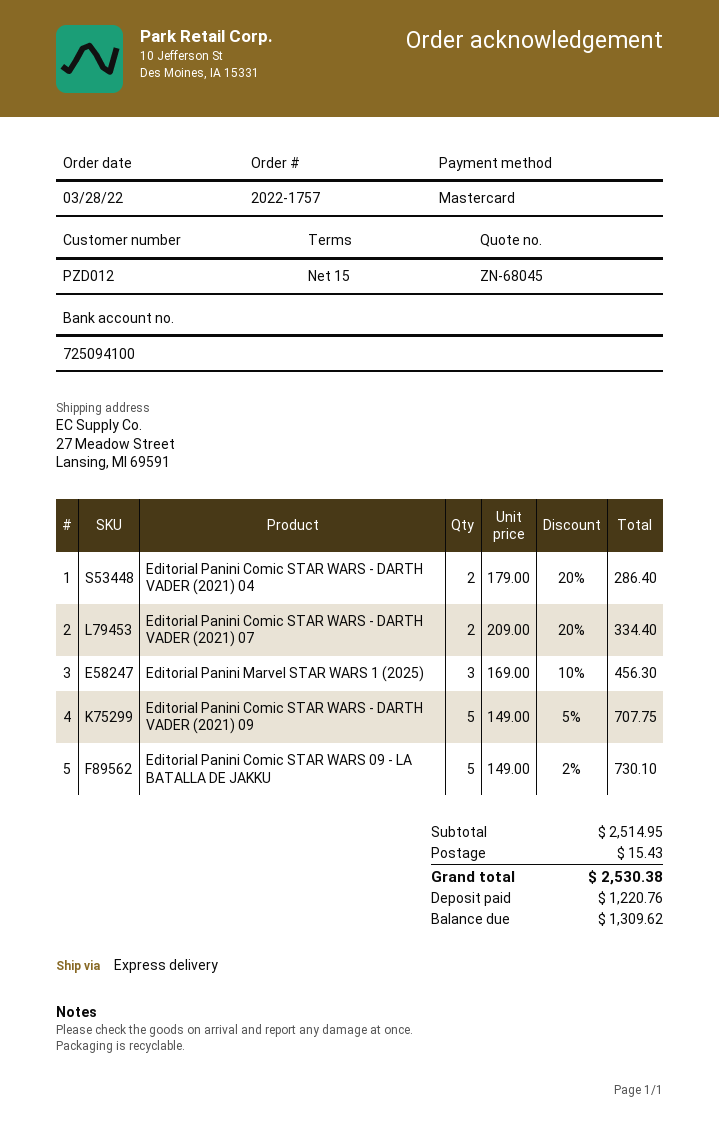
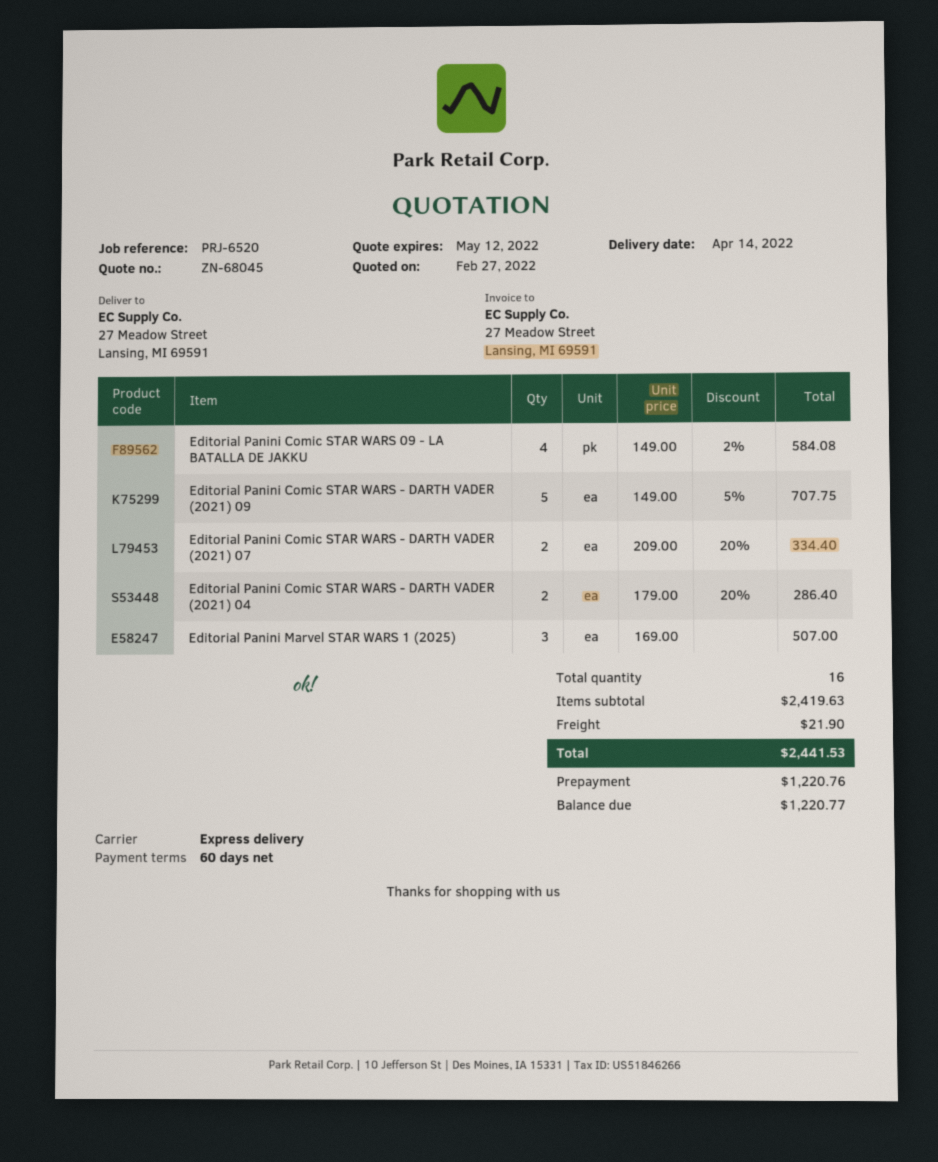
payment terms: 15 days -> 60 days
Editorial Panini Marvel STAR WARS 1 (2025): 3 x 169.00 - 10% = 456.30 -> 3 x 169.00 = 507.00
Editorial Panini Comic STAR WARS 09 - LA BATALLA DE JAKKU: 5 x 149.00 - 2% = 730.10 -> 4 x 149.00 - 2% = 584.08
subtotal: 2514.95 -> 2419.63
shipping: 15.43 -> 21.90
total: 2530.38 -> 2441.53
balance: 1309.62 -> 1220.77

